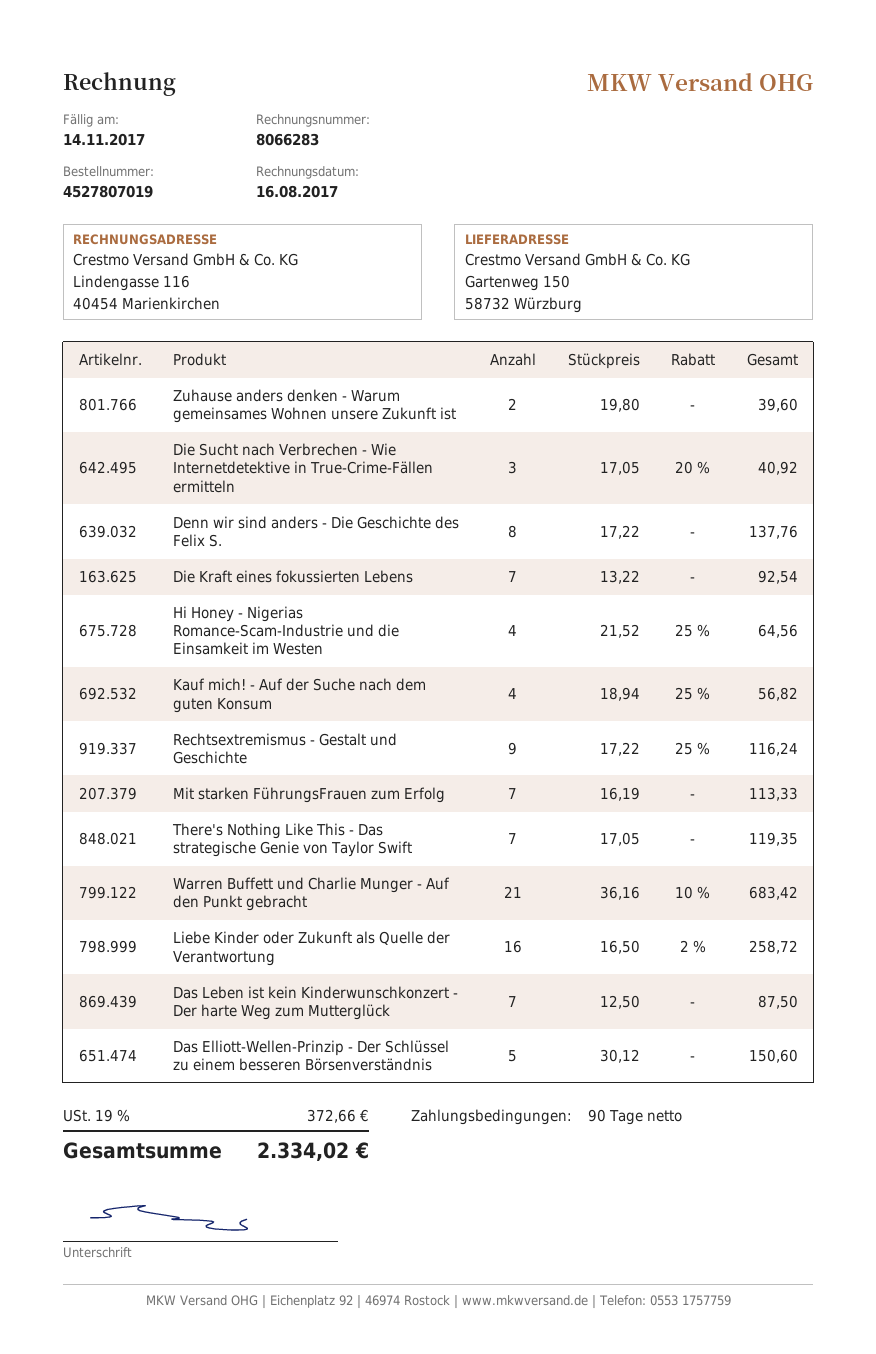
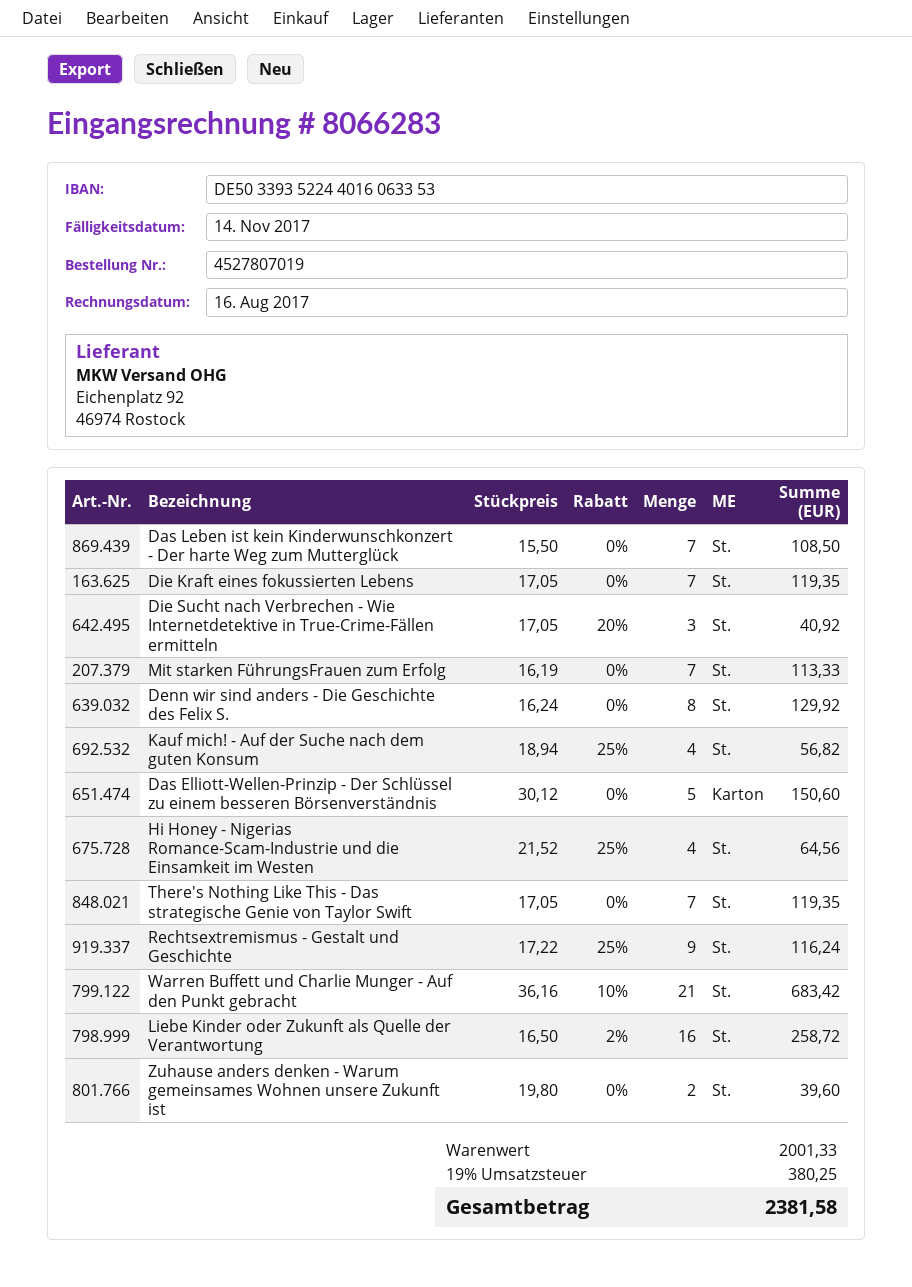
Denn wir sind anders - Die Geschichte des Felix S.: 8 x 17.22 = 137.76 -> 8 x 16.24 = 129.92
Die Kraft eines fokussierten Lebens: 7 x 13.22 = 92.54 -> 7 x 17.05 = 119.35
Das Leben ist kein Kinderwunschkonzert - Der harte Weg zum Mutterglück: 7 x 12.50 = 87.50 -> 7 x 15.50 = 108.50
tax: 19% = 372.66 -> 19% = 380.25
total: 2334.02 -> 2381.58

